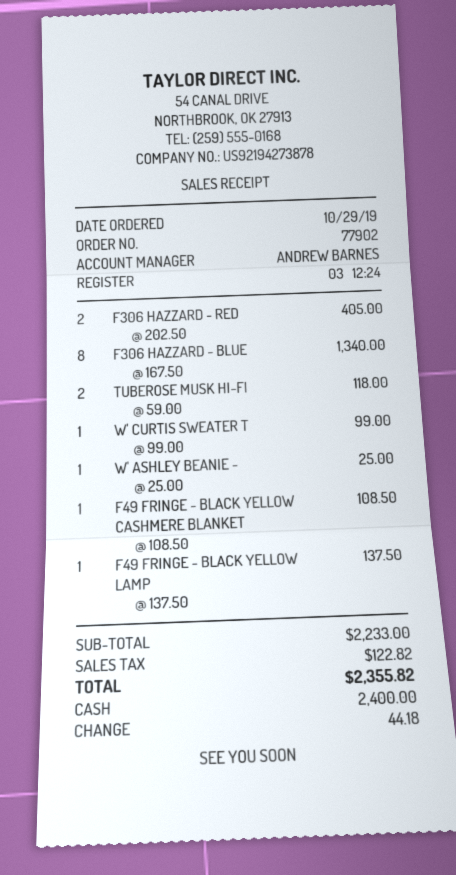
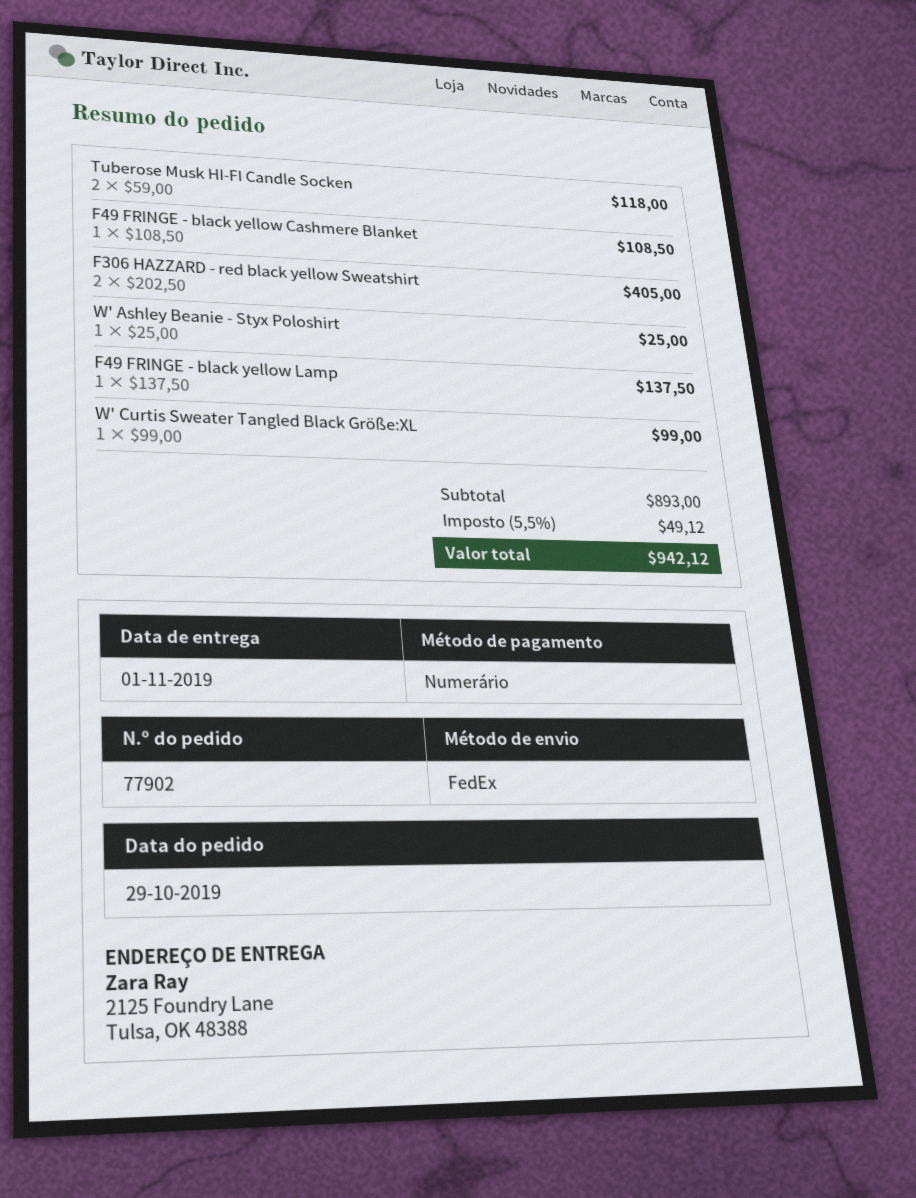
F306 HAZZARD - BLUE: 8 x 167.50 = 1340.00 -> none
subtotal: 2233.00 -> 893.00
tax: 122.82 -> 49.12
total: 2355.82 -> 942.12

